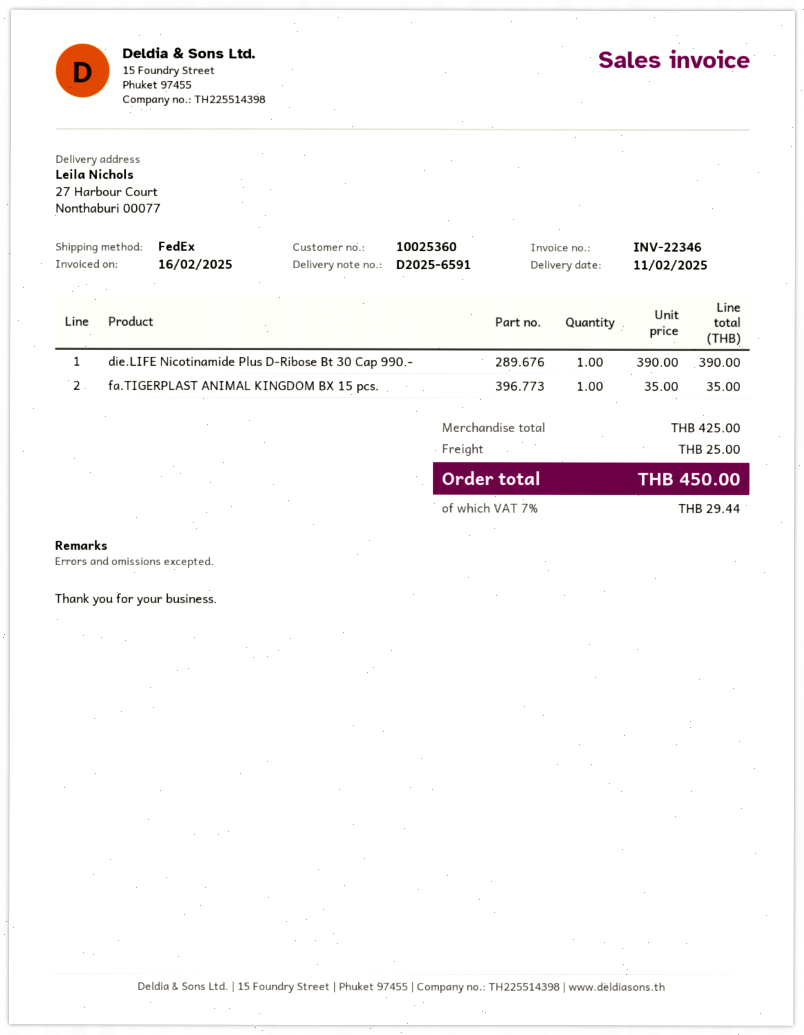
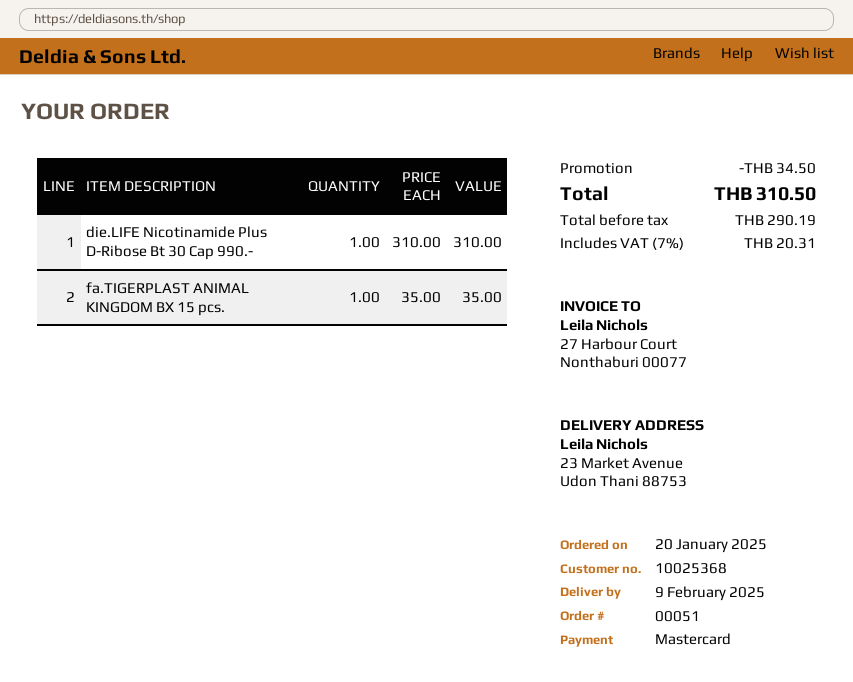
delivery date: 2025-02-11 -> 2025-02-09
customer number: 10025360 -> 10025368
ship to: 27 Harbour Court, Nonthaburi 00077 -> 23 Market Avenue, Udon Thani 88753
die.LIFE Nicotinamide Plus D-Ribose Bt 30 Cap 990.-: 1 x 390.00 = 390.00 -> 1 x 310.00 = 310.00
discount: none -> 34.50
shipping: 25.00 -> none
tax: 7% = 29.44 -> 7% = 20.31
total: 450.00 -> 310.50

